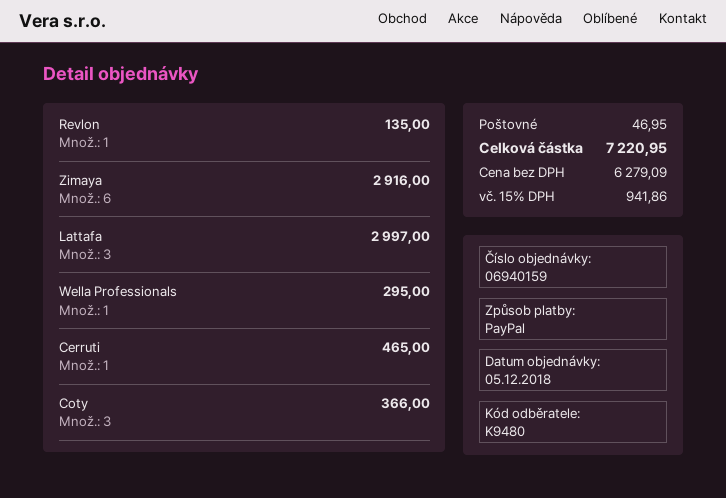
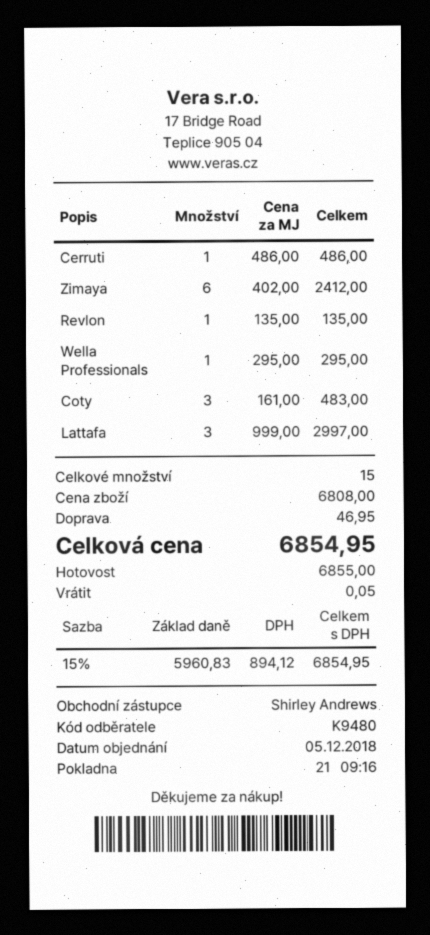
payment method: PayPal -> cash
Zimaya: 6 for 2916.00 -> 6 for 2412.00
Cerruti: 1 for 465.00 -> 1 for 486.00
Coty: 3 for 366.00 -> 3 for 483.00
net: 6279.09 -> 5960.83
tax: 15% = 941.86 -> 15% = 894.12
total: 7220.95 -> 6854.95

